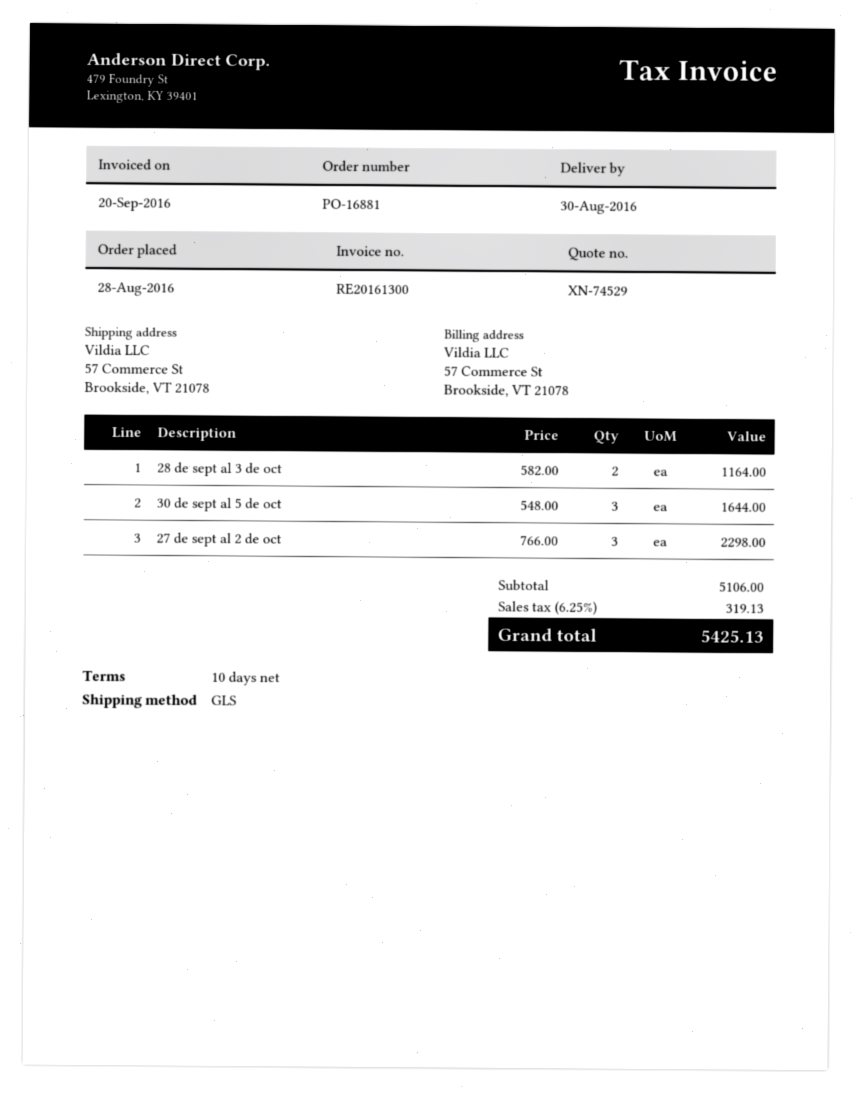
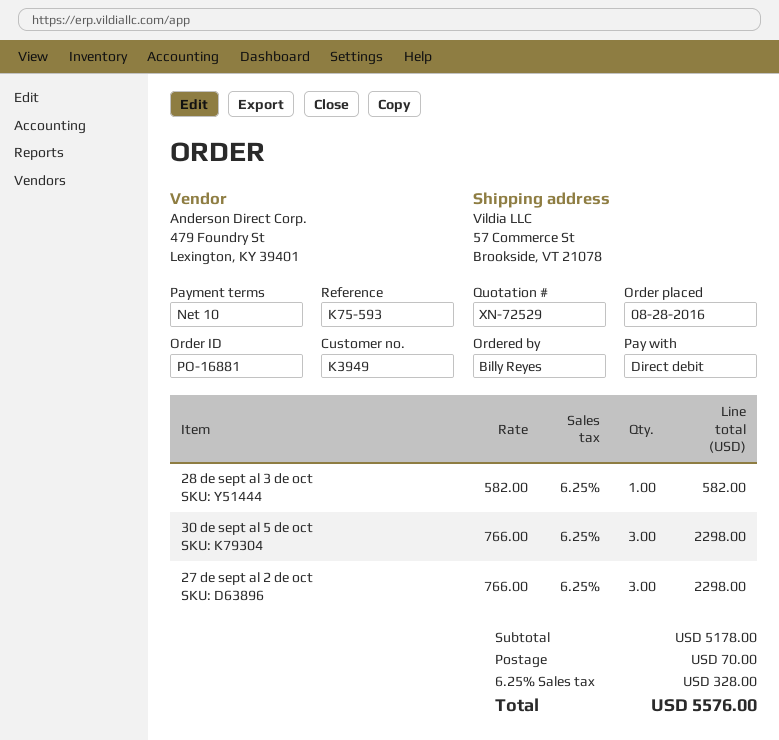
quote number: XN-74529 -> XN-72529
28 de sept al 3 de oct: 2 x 582.00 = 1164.00 -> 1 x 582.00 = 582.00
30 de sept al 5 de oct: 3 x 548.00 = 1644.00 -> 3 x 766.00 = 2298.00
subtotal: 5106.00 -> 5178.00
shipping: none -> 70.00
tax: 6.25% = 319.13 -> 6.25% = 328.00
total: 5425.13 -> 5576.00

